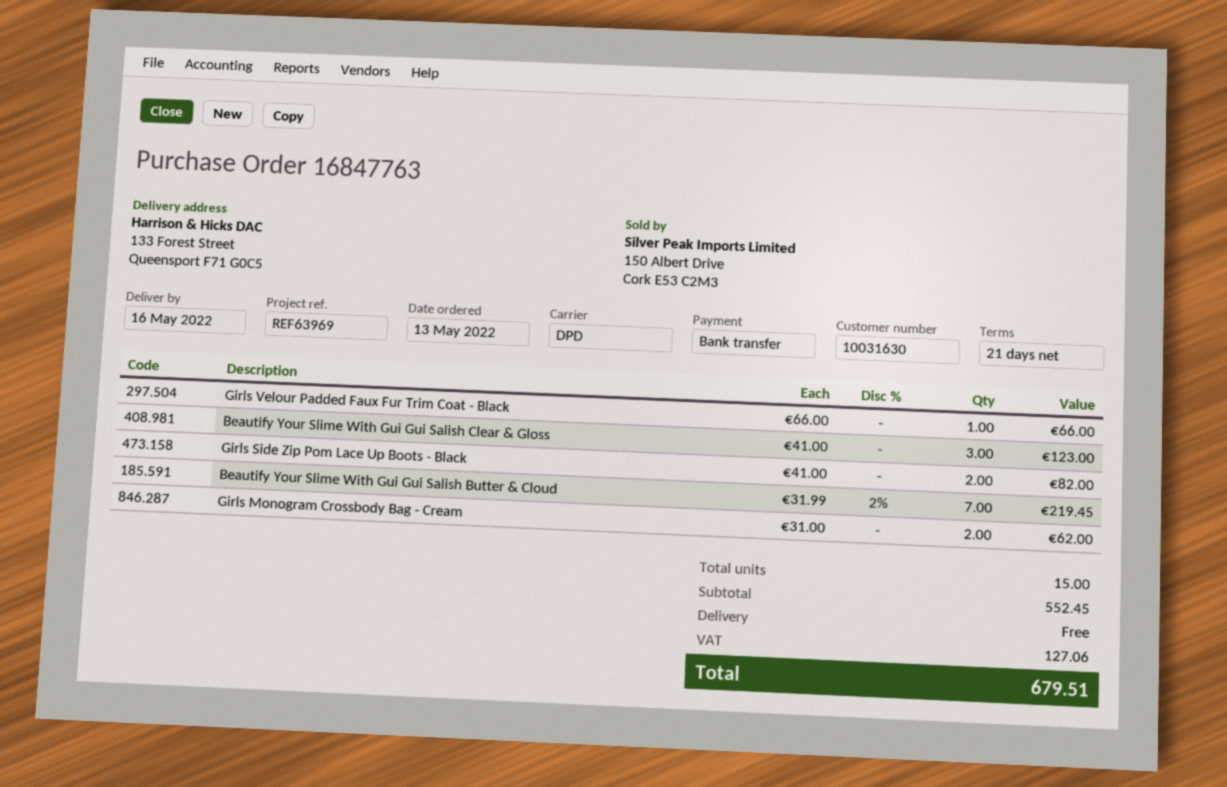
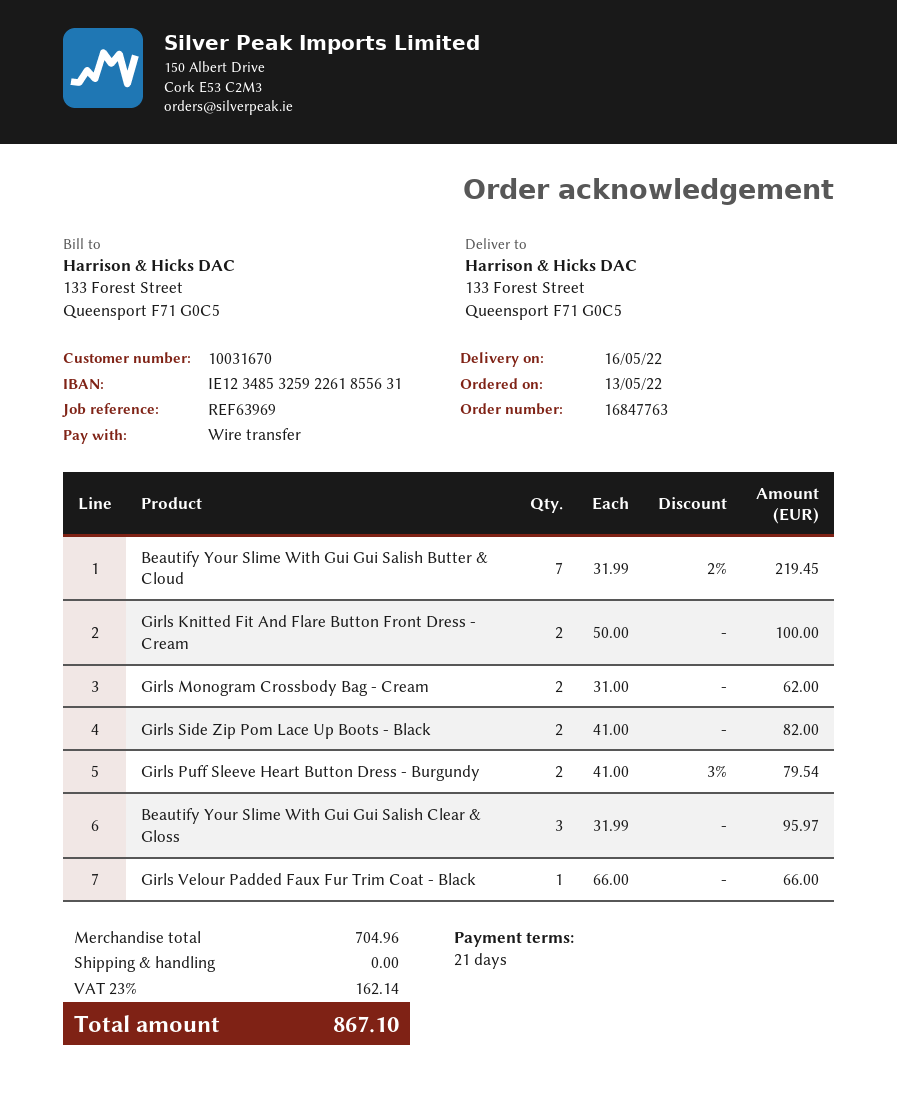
customer number: 10031630 -> 10031670
Beautify Your Slime With Gui Gui Salish Clear & Gloss: 3 x 41.00 = 123.00 -> 3 x 31.99 = 95.97
Girls Knitted Fit And Flare Button Front Dress - Cream: none -> 2 x 50.00 = 100.00
Girls Puff Sleeve Heart Button Dress - Burgundy: none -> 2 x 41.00 - 3% = 79.54
subtotal: 552.45 -> 704.96
tax: 127.06 -> 162.14
total: 679.51 -> 867.10

